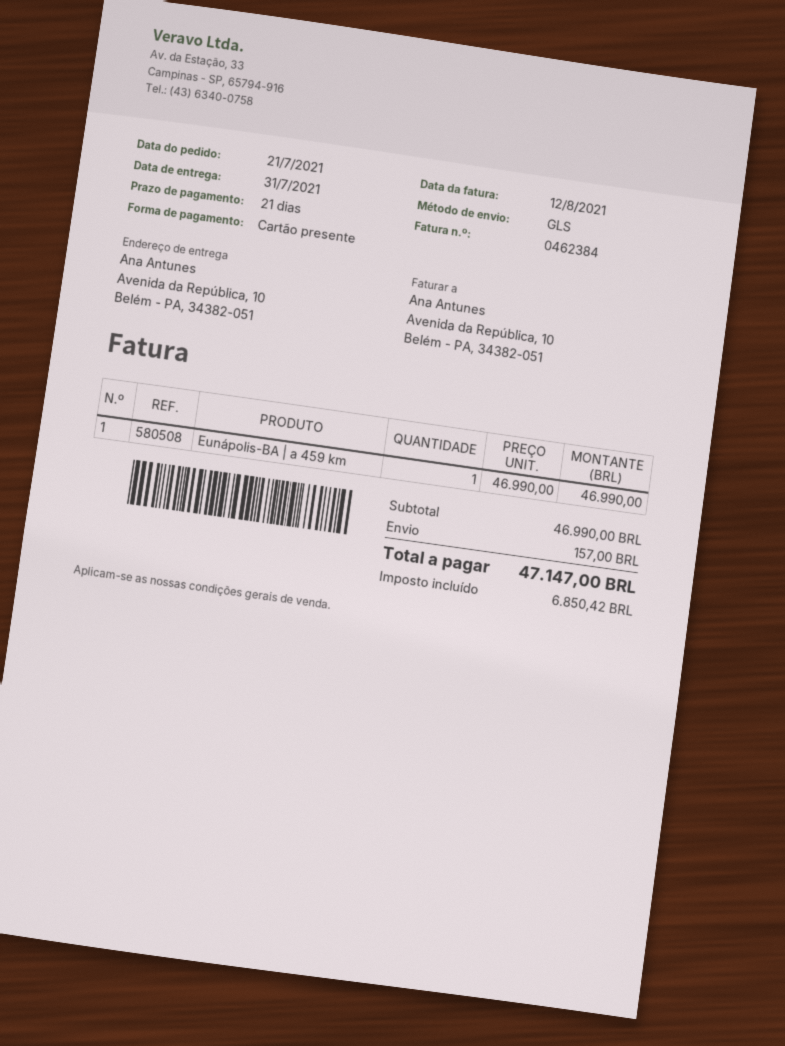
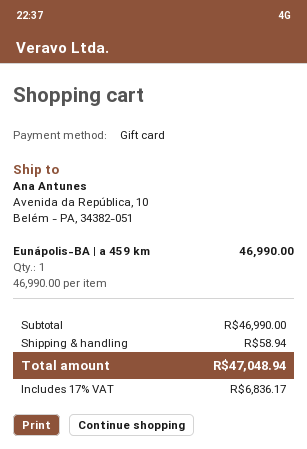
shipping: 157.00 -> 58.94
tax: 6850.42 -> 6836.17
total: 47147.00 -> 47048.94

